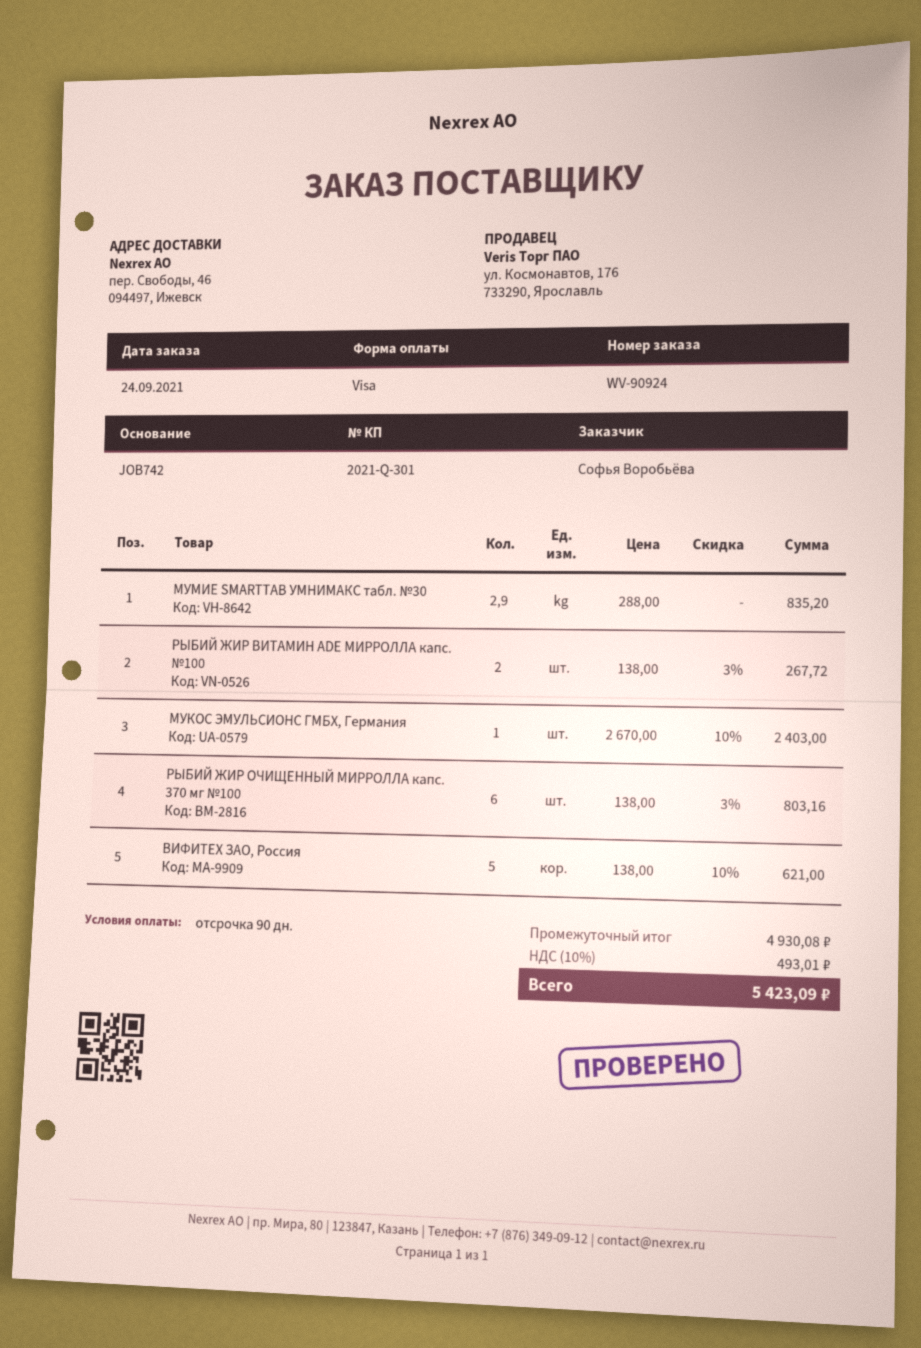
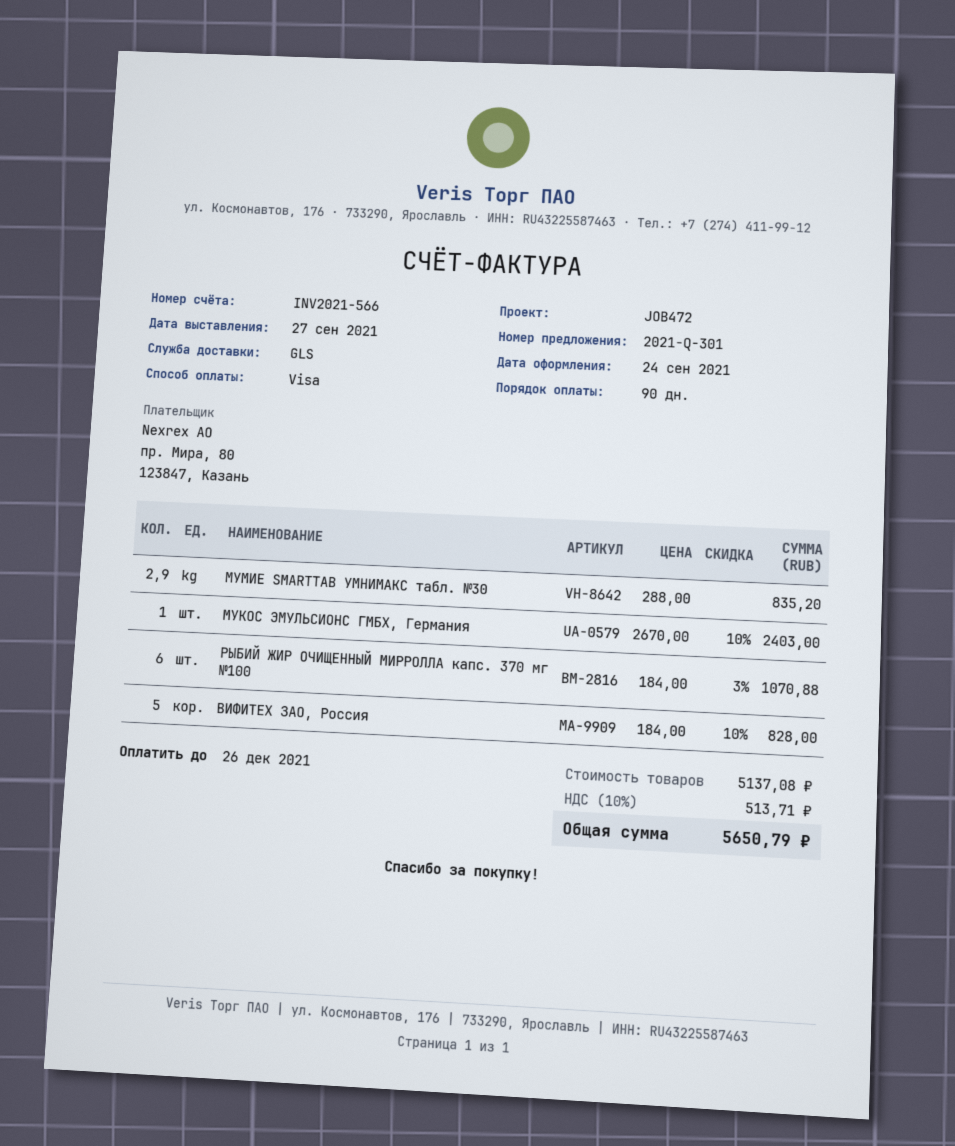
reference: JOB742 -> JOB472
РЫБИЙ ЖИР ВИТАМИН ADЕ МИРРОЛЛА капс. №100: 2 x 138.00 - 3% = 267.72 -> none
РЫБИЙ ЖИР ОЧИЩЕННЫЙ МИРРОЛЛА капс. 370 мг №100: 6 x 138.00 - 3% = 803.16 -> 6 x 184.00 - 3% = 1070.88
ВИФИТЕХ ЗАО, Россия: 5 x 138.00 - 10% = 621.00 -> 5 x 184.00 - 10% = 828.00
subtotal: 4930.08 -> 5137.08
tax: 10% = 493.01 -> 10% = 513.71
total: 5423.09 -> 5650.79

